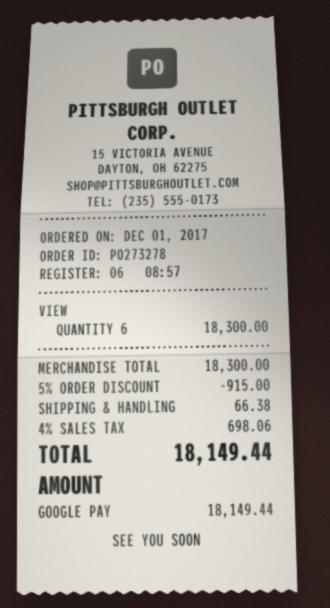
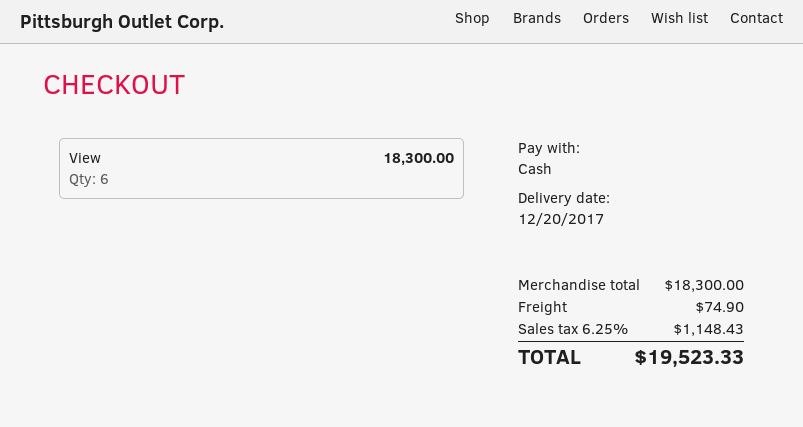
payment method: Google Pay -> cash
discount: 5% = 915.00 -> none
shipping: 66.38 -> 74.90
tax: 4% = 698.06 -> 6.25% = 1148.43
total: 18149.44 -> 19523.33

